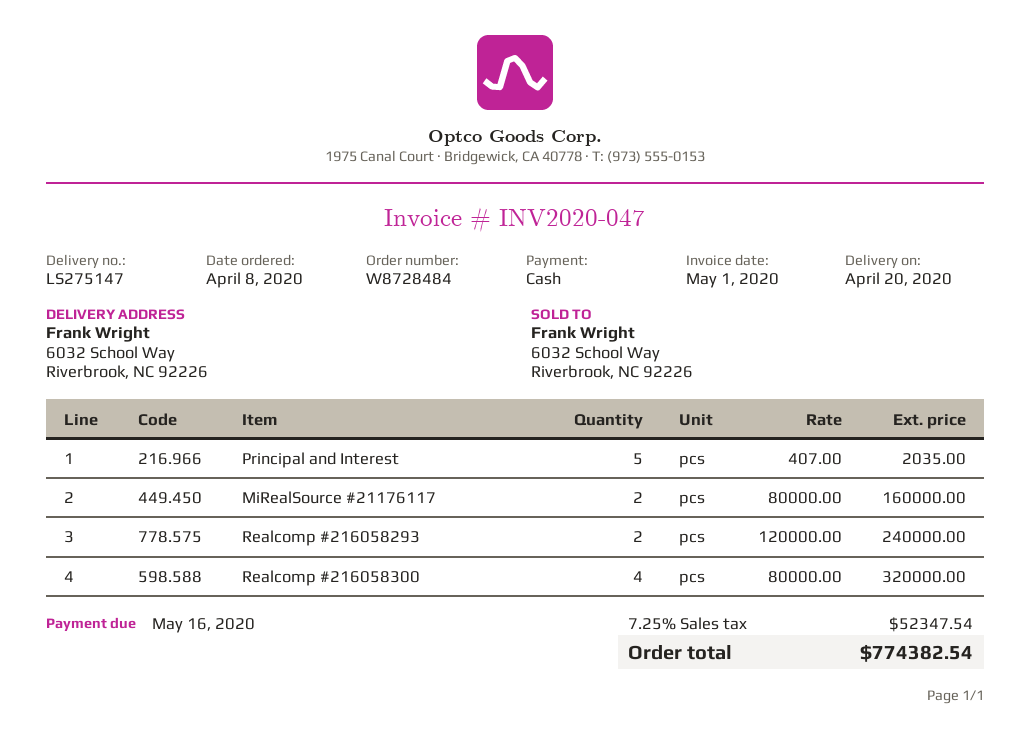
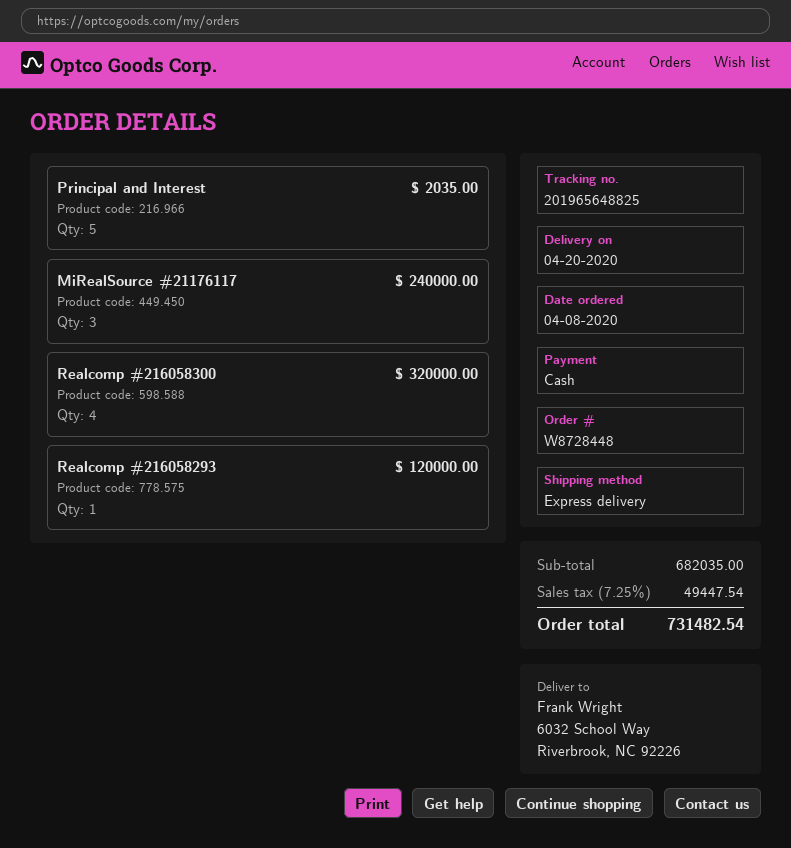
order number: W8728484 -> W8728448
MiRealSource #21176117: 2 for 160000.00 -> 3 for 240000.00
Realcomp #216058293: 2 for 240000.00 -> 1 for 120000.00
tax: 7.25% = 52347.54 -> 7.25% = 49447.54
total: 774382.54 -> 731482.54

